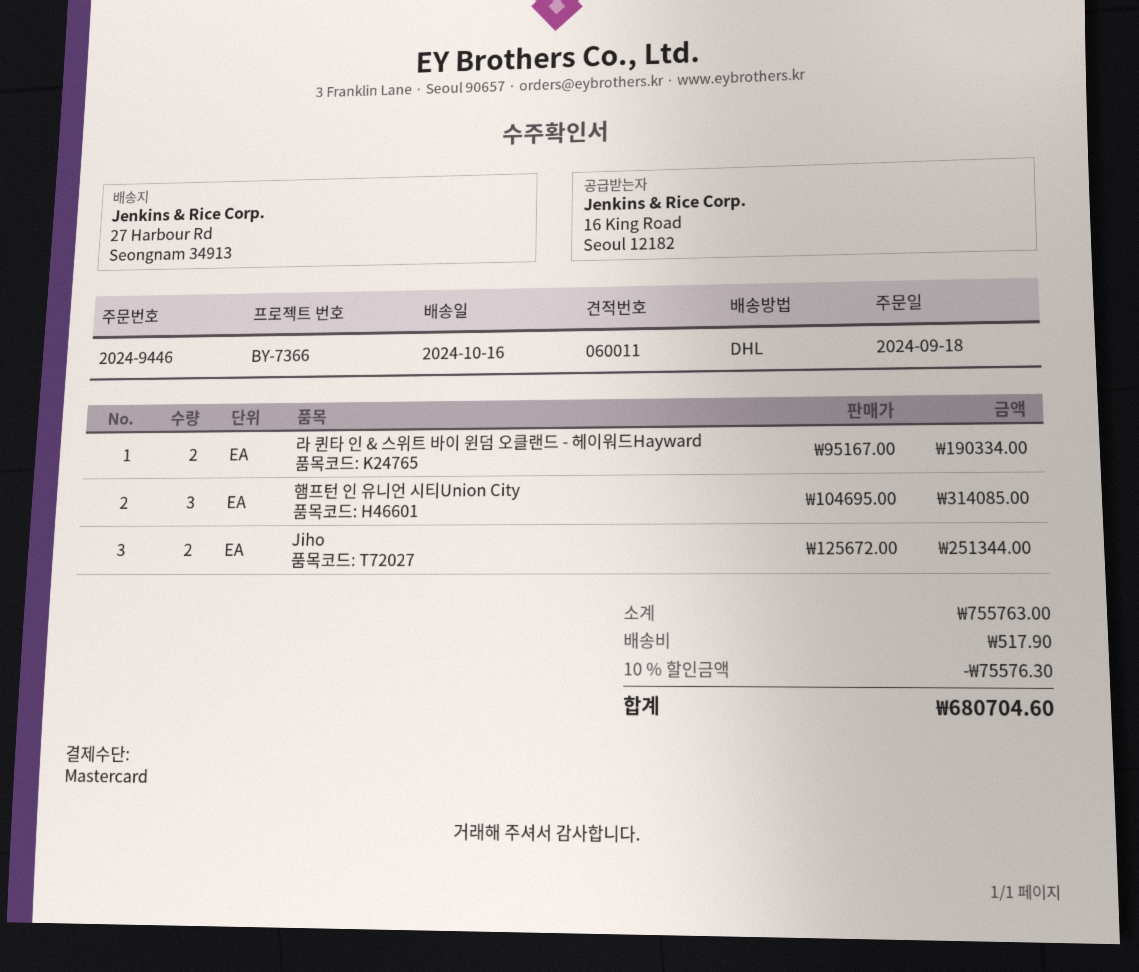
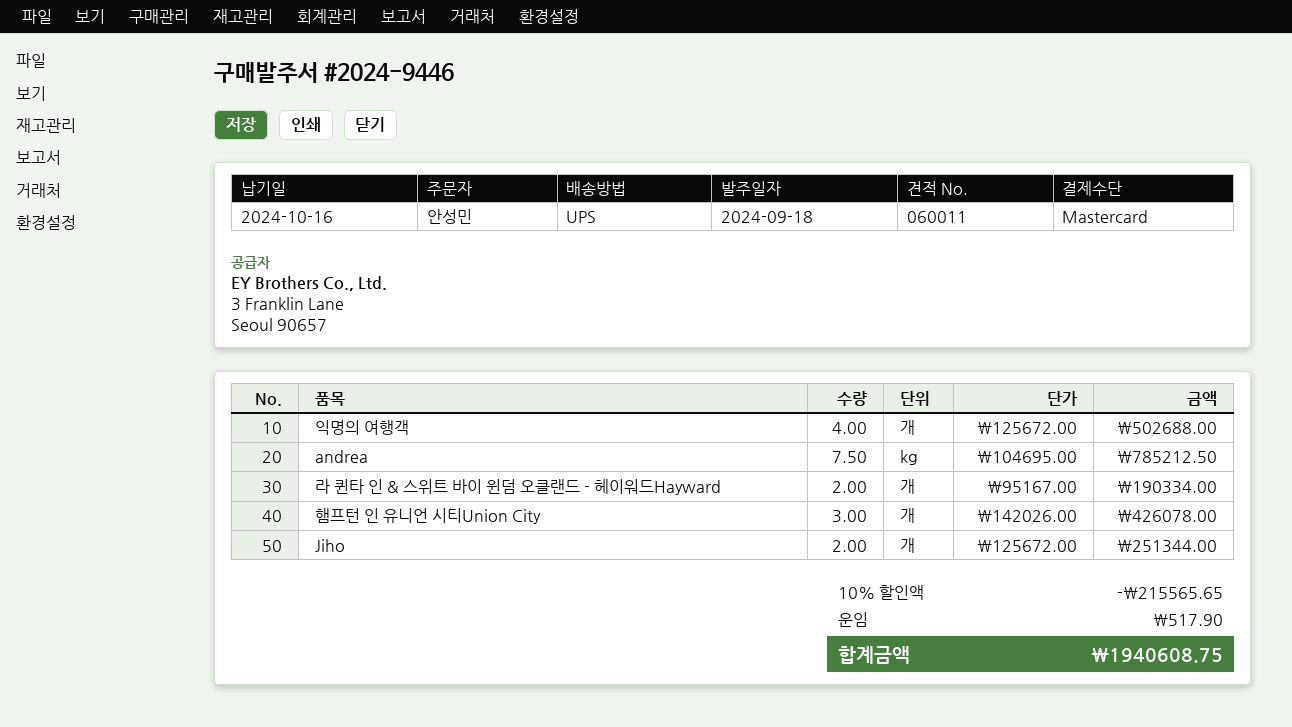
shipping method: DHL -> UPS
햄프턴 인 유니언 시티Union City: 3 x 104695.00 = 314085.00 -> 3 x 142026.00 = 426078.00
익명의 여행객: none -> 4 x 125672.00 = 502688.00
andrea: none -> 7.5 x 104695.00 = 785212.50
discount: 10% = 75576.30 -> 10% = 215565.65
total: 680704.60 -> 1940608.75

